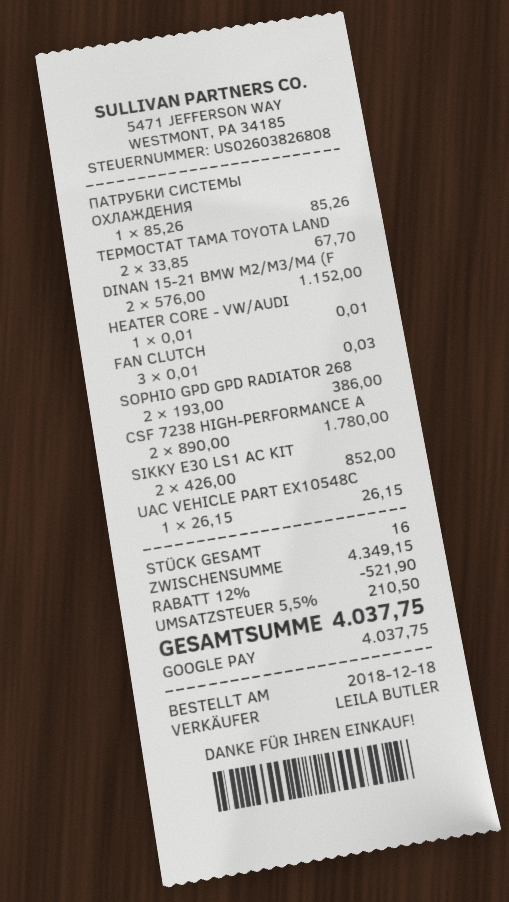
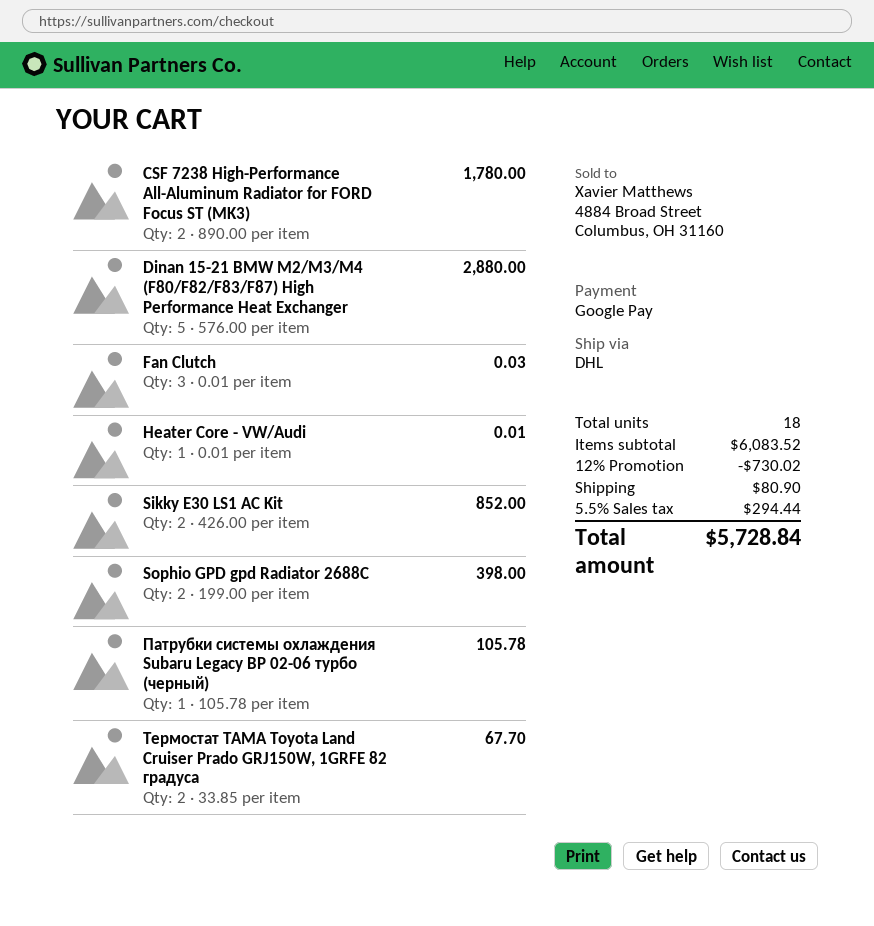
ПАТРУБКИ СИСТЕМЫ ОХЛАЖДЕНИЯ: 1 x 85.26 = 85.26 -> 1 x 105.78 = 105.78
DINAN 15-21 BMW M2/M3/M4 (F: 2 x 576.00 = 1152.00 -> 5 x 576.00 = 2880.00
SOPHIO GPD GPD RADIATOR 268: 2 x 193.00 = 386.00 -> 2 x 199.00 = 398.00
UAC VEHICLE PART EX10548C: 1 x 26.15 = 26.15 -> none
total quantity: 16 -> 18
subtotal: 4349.15 -> 6083.52
discount: 12% = 521.90 -> 12% = 730.02
shipping: none -> 80.90
tax: 5.5% = 210.50 -> 5.5% = 294.44
total: 4037.75 -> 5728.84

